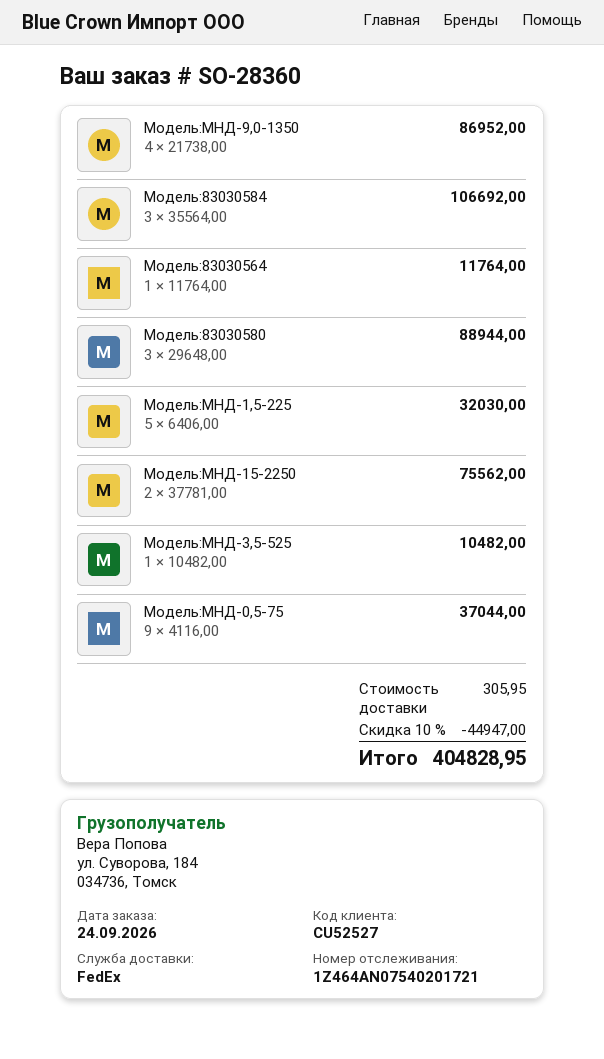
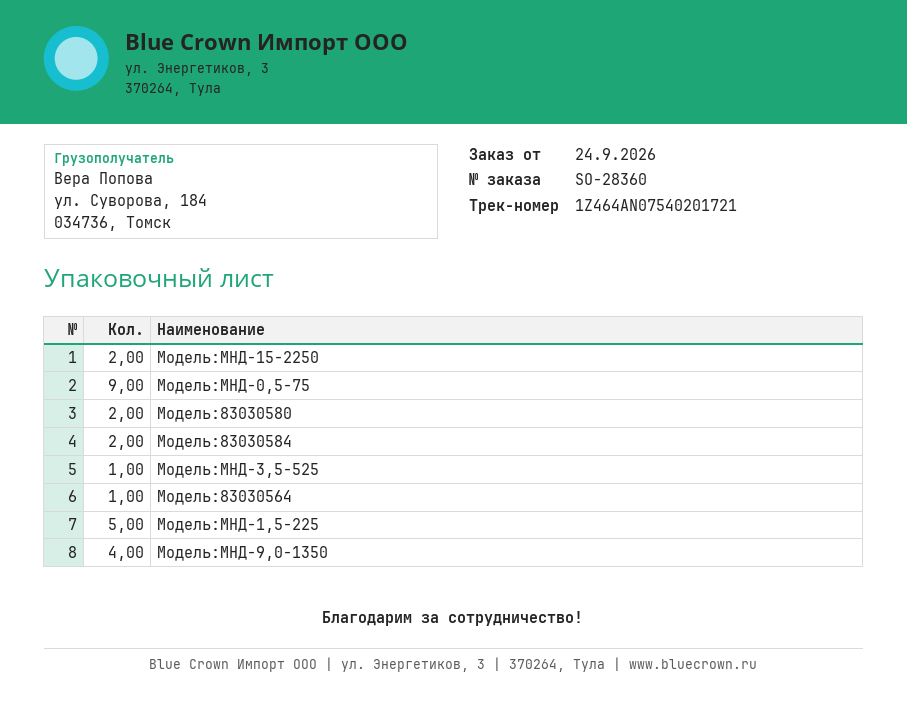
Модель:83030584: 3 -> 2
Модель:83030580: 3 -> 2

